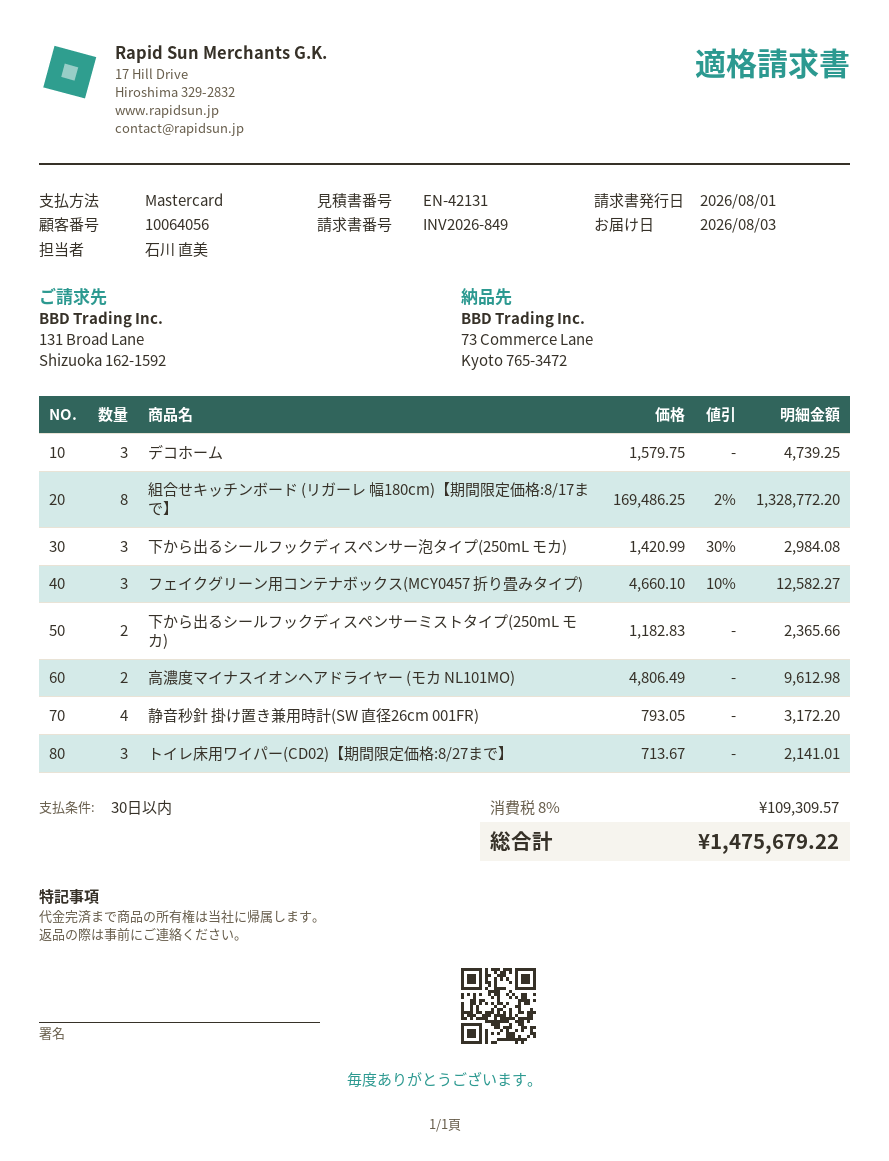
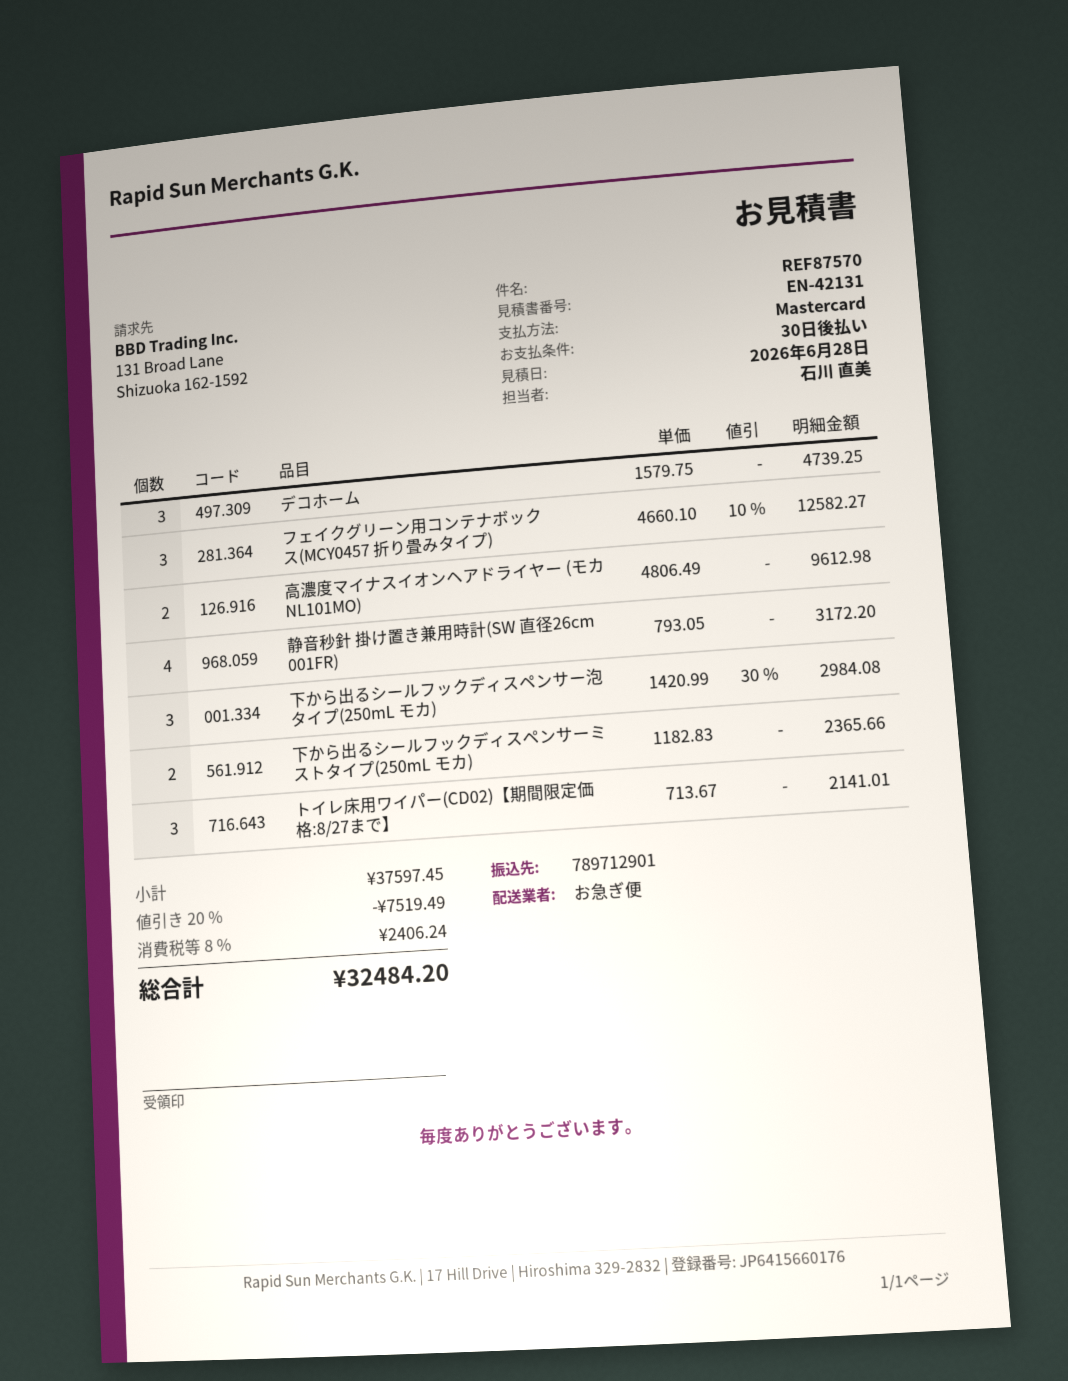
組合せキッチンボード (リガーレ 幅180cm)【期間限定価格:8/17まで】: 8 x 169486.25 - 2% = 1328772.20 -> none
discount: none -> 20% = 7519.49
tax: 8% = 109309.57 -> 8% = 2406.24
total: 1475679.22 -> 32484.20

